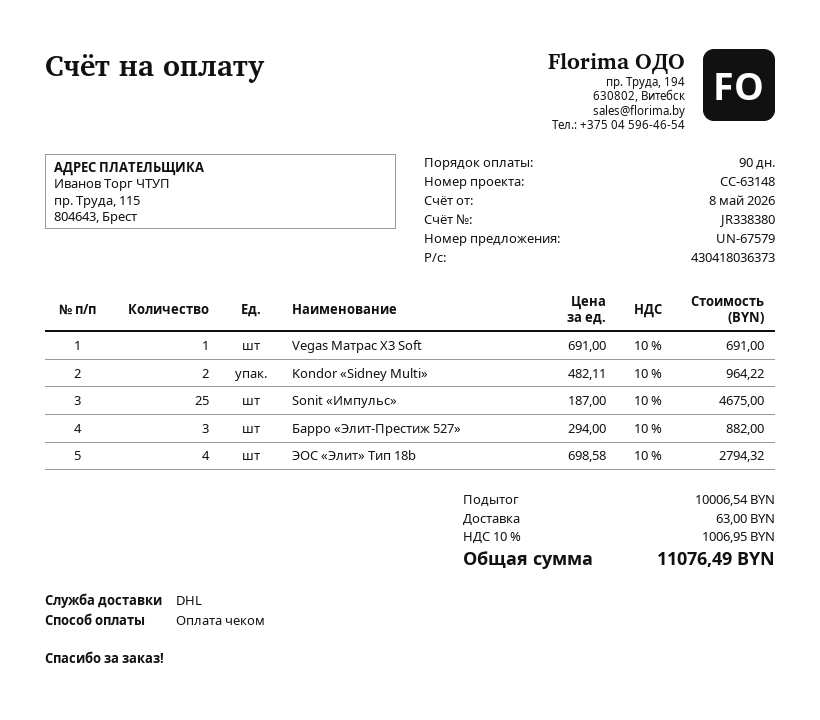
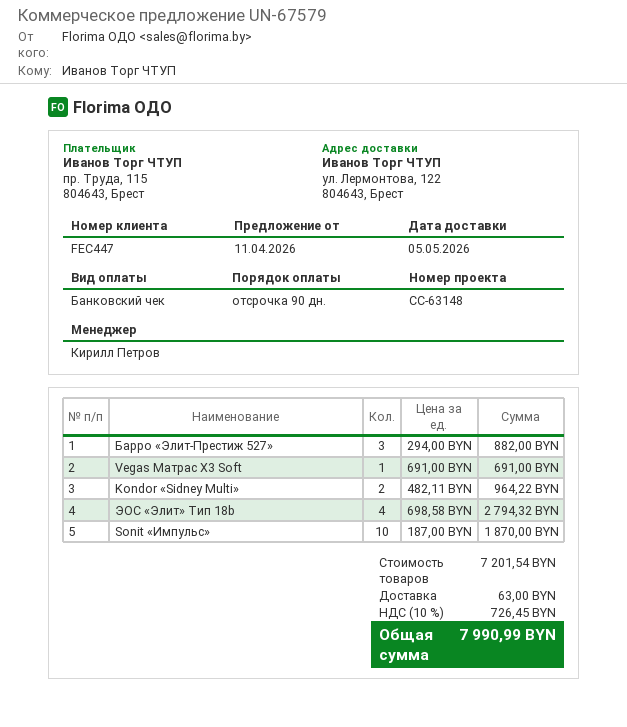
Sonit «Импульс»: 25 x 187.00 = 4675.00 -> 10 x 187.00 = 1870.00
subtotal: 10006.54 -> 7201.54
tax: 10% = 1006.95 -> 10% = 726.45
total: 11076.49 -> 7990.99

